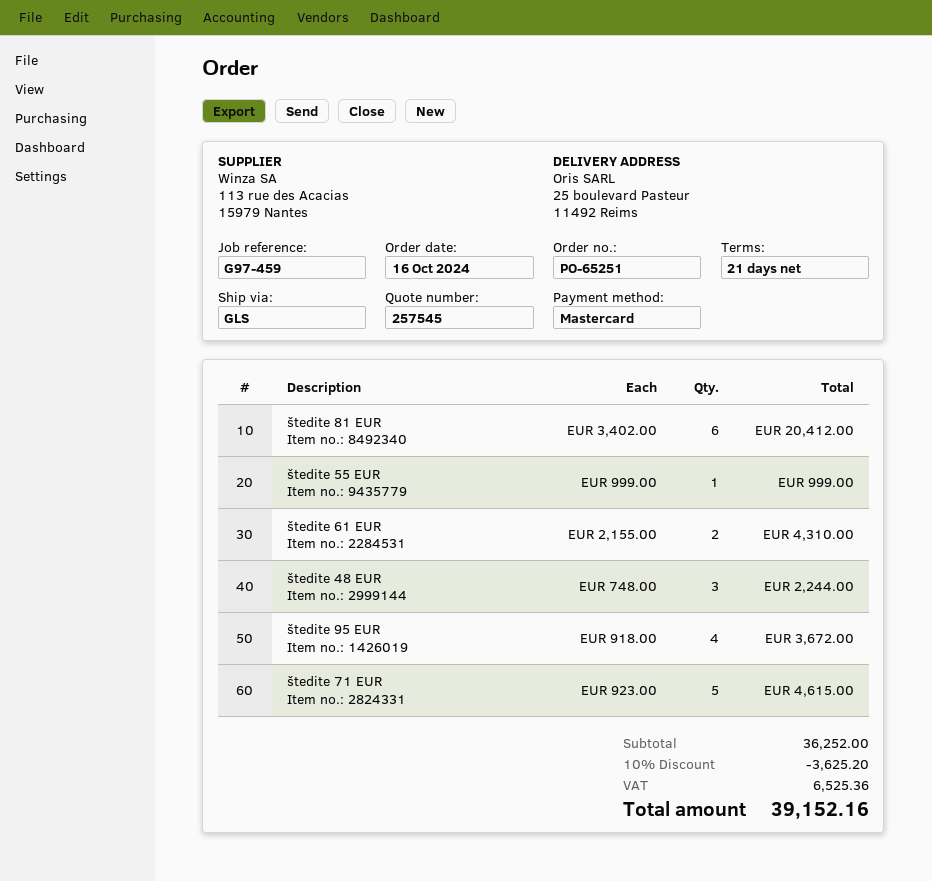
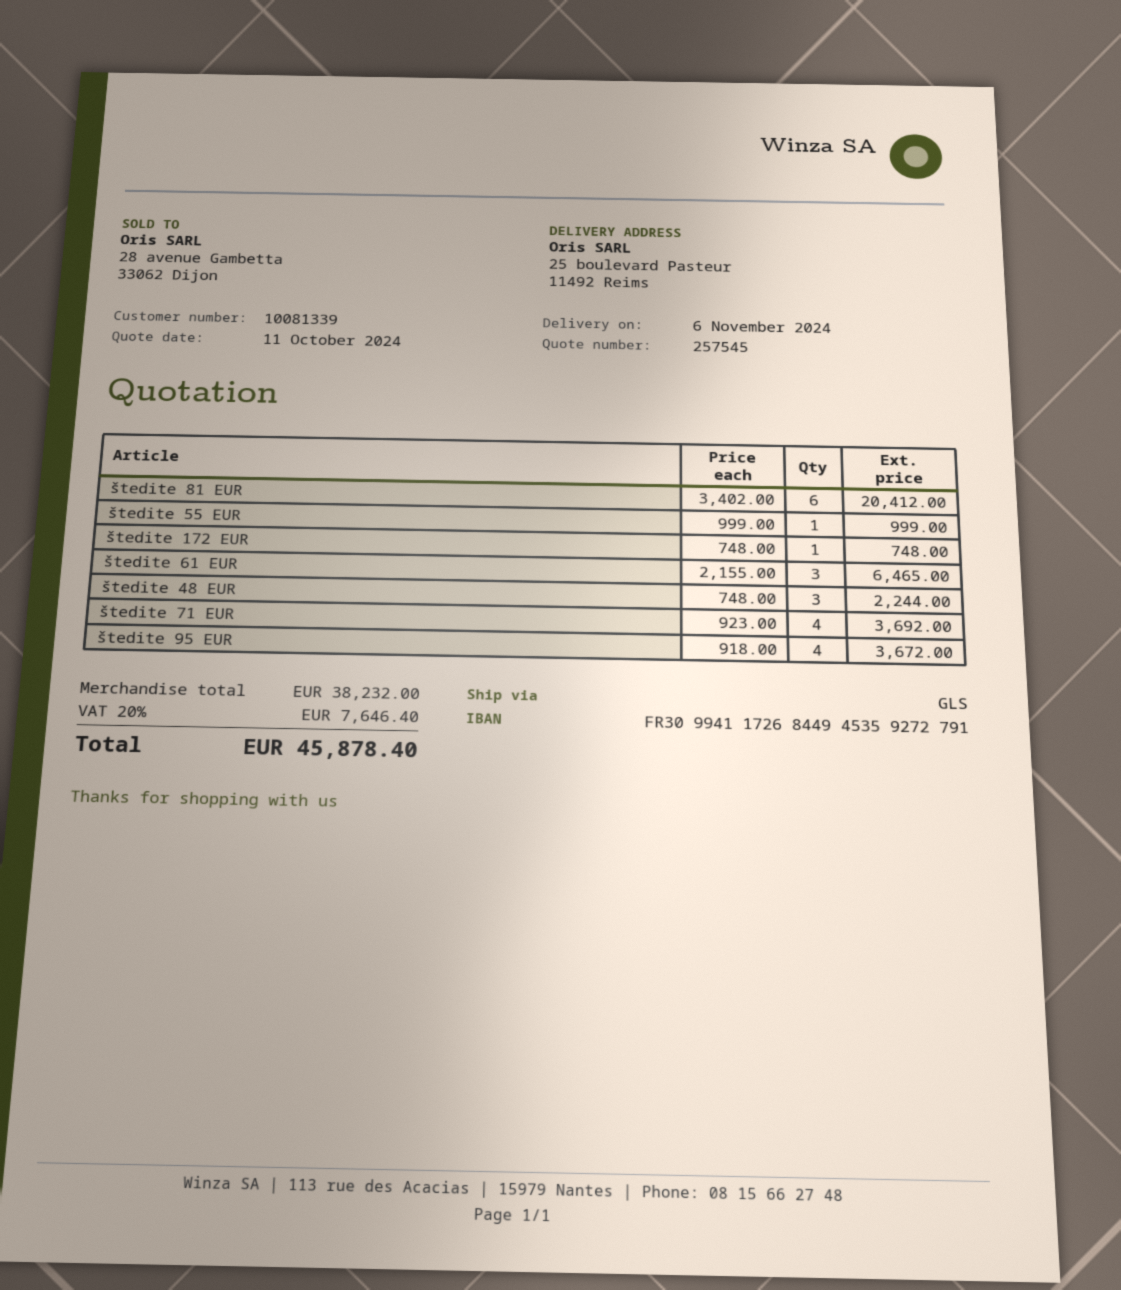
štedite 61 EUR: 2 x 2155.00 = 4310.00 -> 3 x 2155.00 = 6465.00
štedite 71 EUR: 5 x 923.00 = 4615.00 -> 4 x 923.00 = 3692.00
štedite 172 EUR: none -> 1 x 748.00 = 748.00
subtotal: 36252.00 -> 38232.00
discount: 10% = 3625.20 -> none
tax: 6525.36 -> 7646.40
total: 39152.16 -> 45878.40

